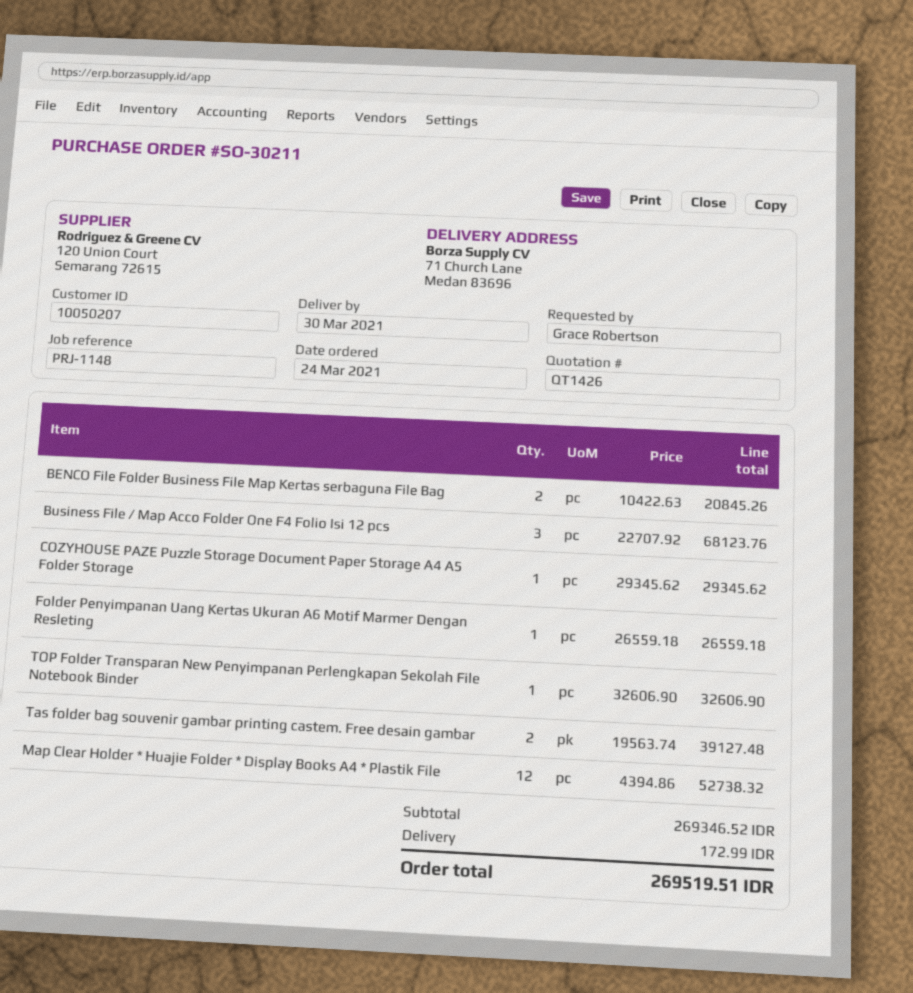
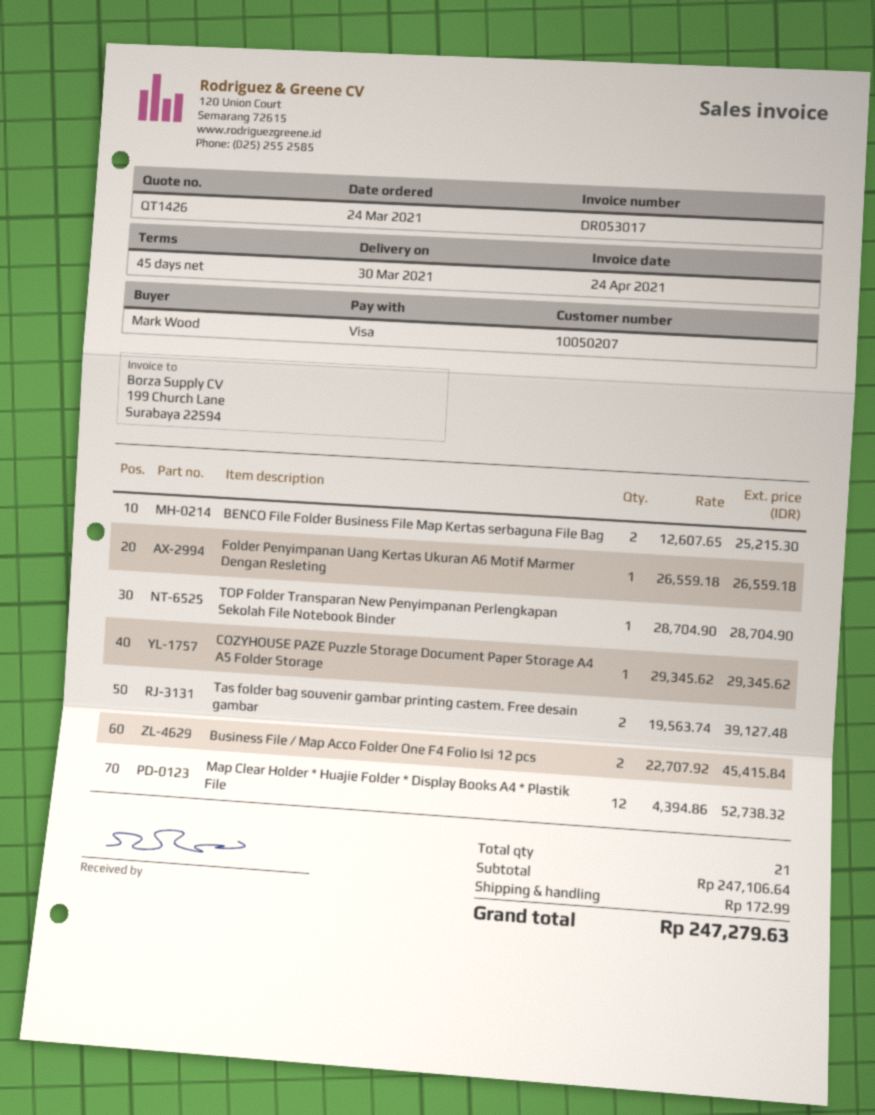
ordered by: Grace Robertson -> Mark Wood
BENCO File Folder Business File Map Kertas serbaguna File Bag: 2 x 10422.63 = 20845.26 -> 2 x 12607.65 = 25215.30
Business File / Map Acco Folder One F4 Folio Isi 12 pcs: 3 x 22707.92 = 68123.76 -> 2 x 22707.92 = 45415.84
TOP Folder Transparan New Penyimpanan Perlengkapan Sekolah File Notebook Binder: 1 x 32606.90 = 32606.90 -> 1 x 28704.90 = 28704.90
subtotal: 269346.52 -> 247106.64
total: 269519.51 -> 247279.63

